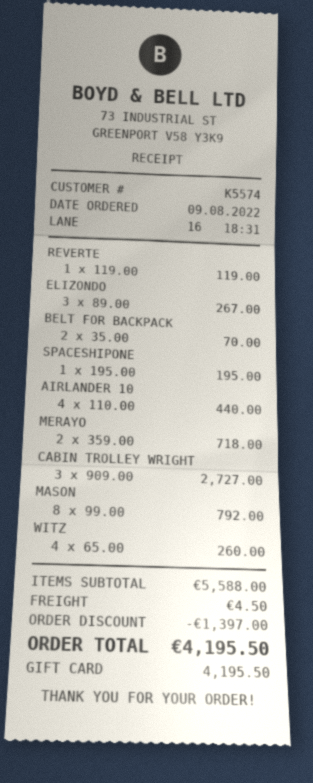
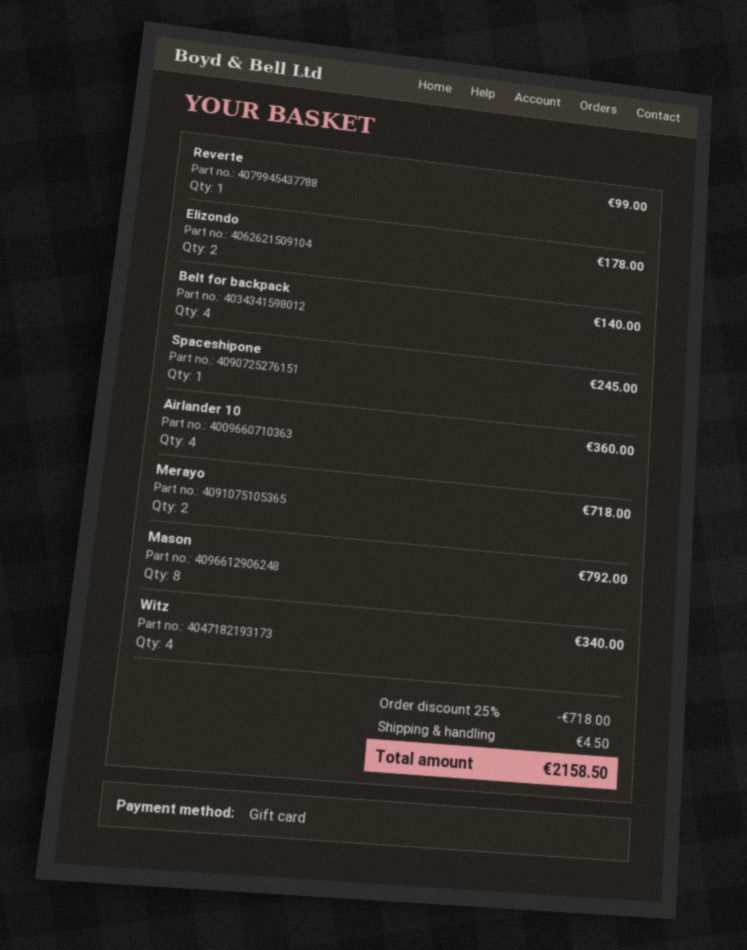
REVERTE: 1 for 119.00 -> 1 for 99.00
ELIZONDO: 3 for 267.00 -> 2 for 178.00
BELT FOR BACKPACK: 2 for 70.00 -> 4 for 140.00
SPACESHIPONE: 1 for 195.00 -> 1 for 245.00
AIRLANDER 10: 4 for 440.00 -> 4 for 360.00
CABIN TROLLEY WRIGHT: 3 for 2727.00 -> none
WITZ: 4 for 260.00 -> 4 for 340.00
discount: 1397.00 -> 718.00
total: 4195.50 -> 2158.50

